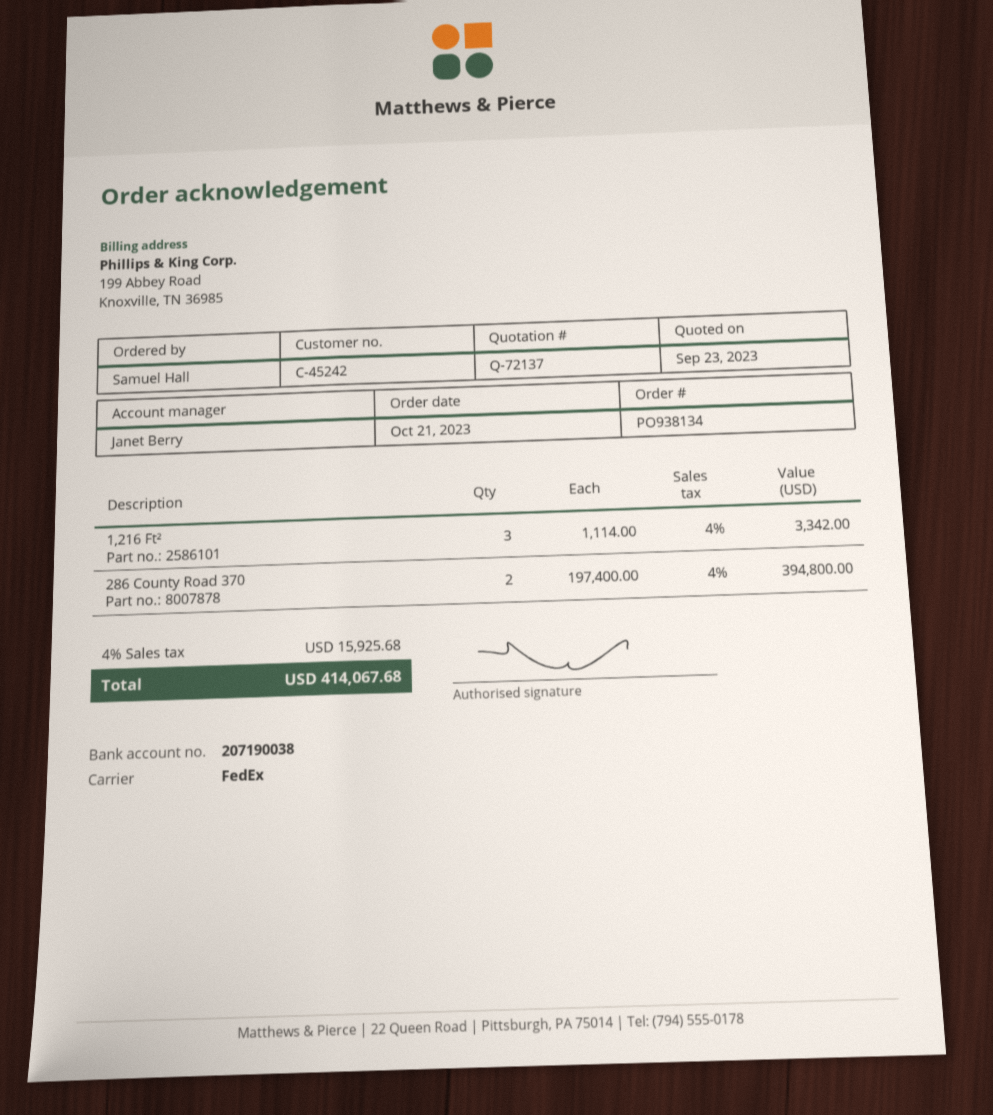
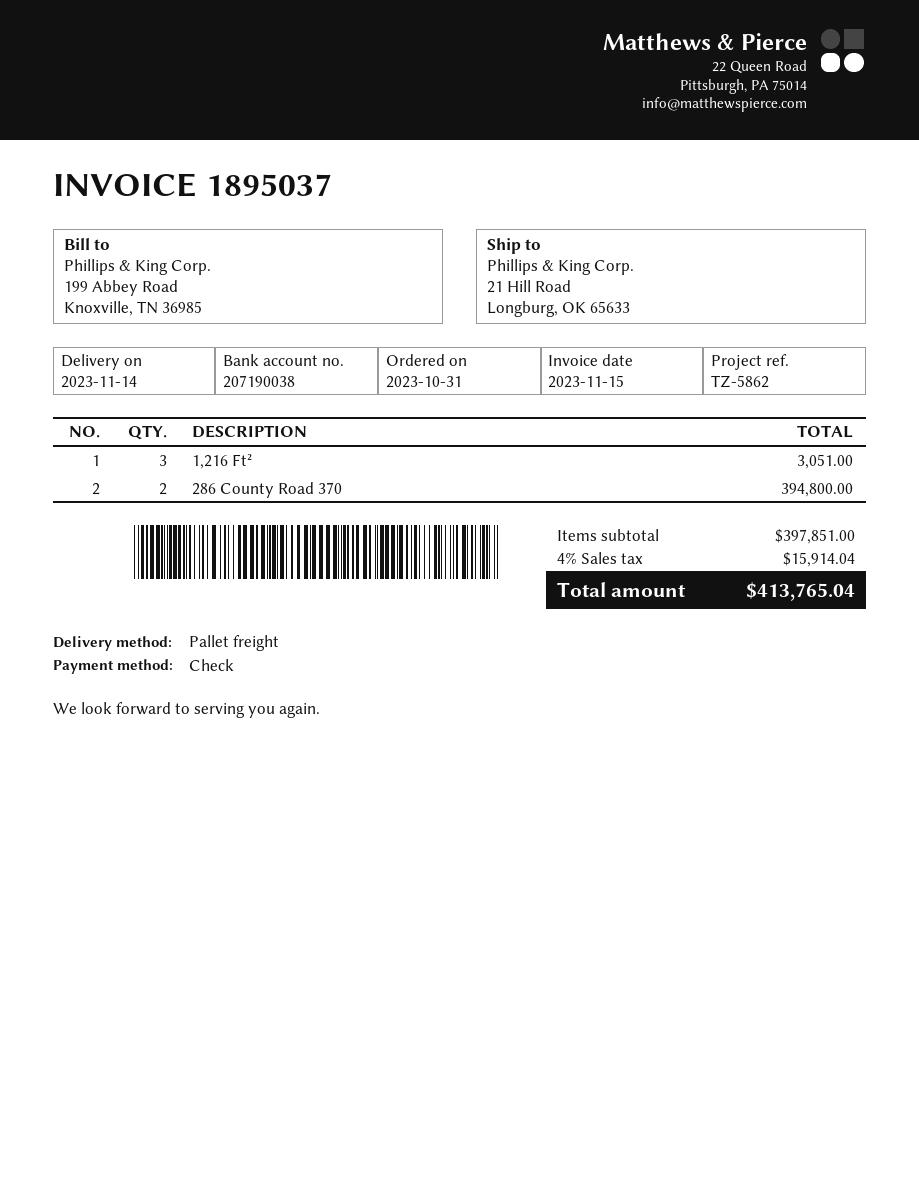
order date: 2023-10-21 -> 2023-10-31
shipping method: FedEx -> pallet freight
1,216 Ft²: 3 for 3342.00 -> 3 for 3051.00
tax: 4% = 15925.68 -> 4% = 15914.04
total: 414067.68 -> 413765.04

